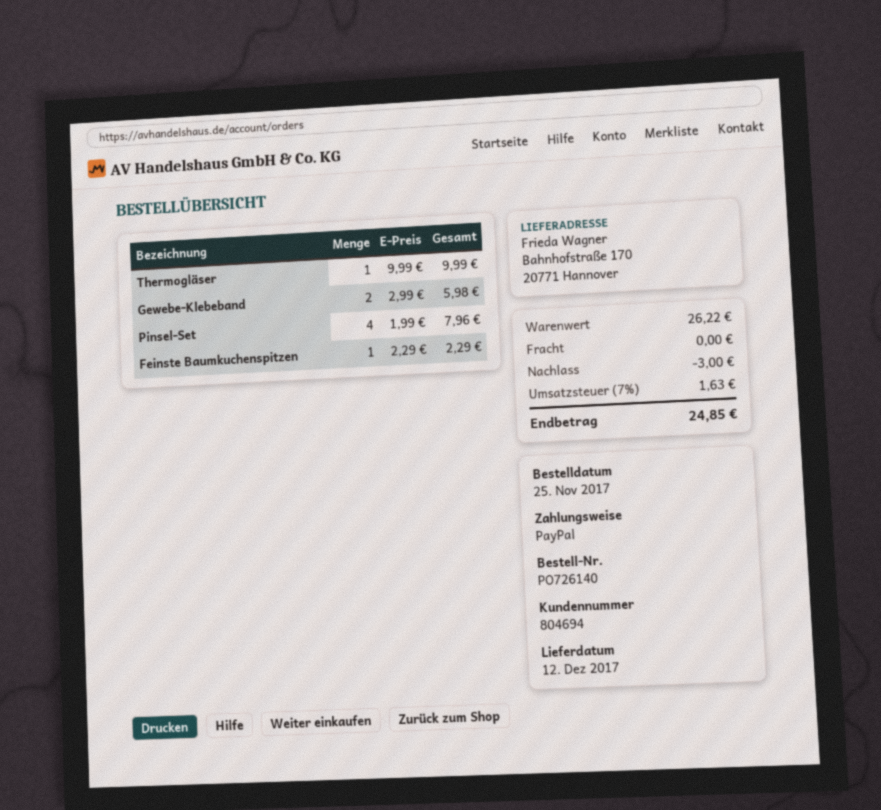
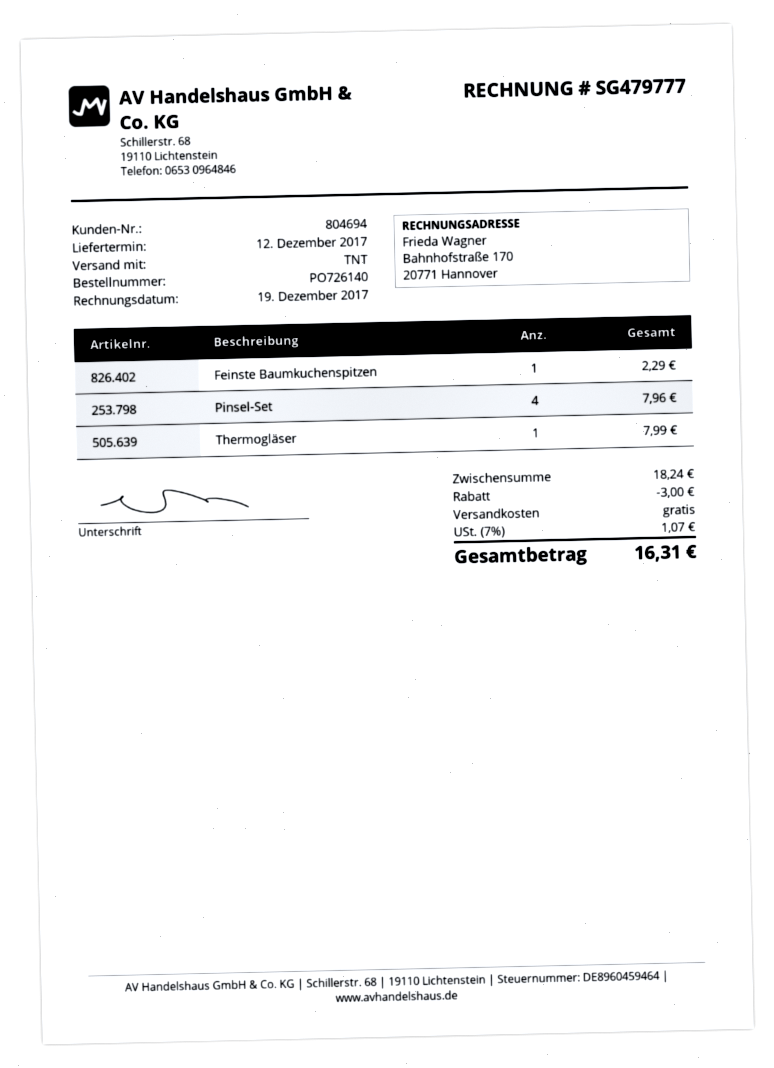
Thermogläser: 1 for 9.99 -> 1 for 7.99
Gewebe-Klebeband: 2 for 5.98 -> none
subtotal: 26.22 -> 18.24
tax: 7% = 1.63 -> 7% = 1.07
total: 24.85 -> 16.31

